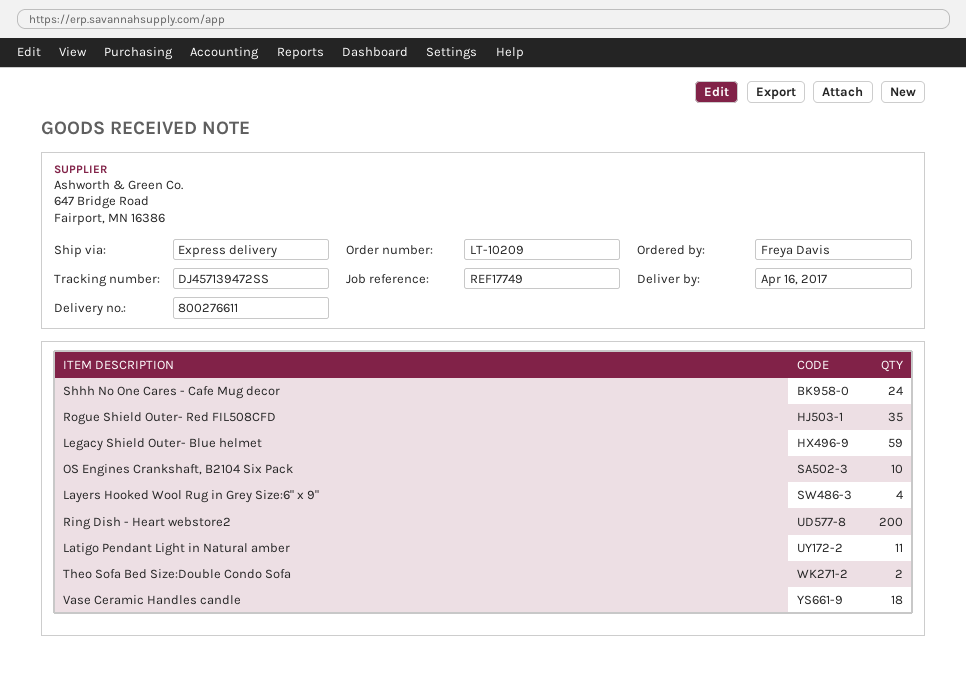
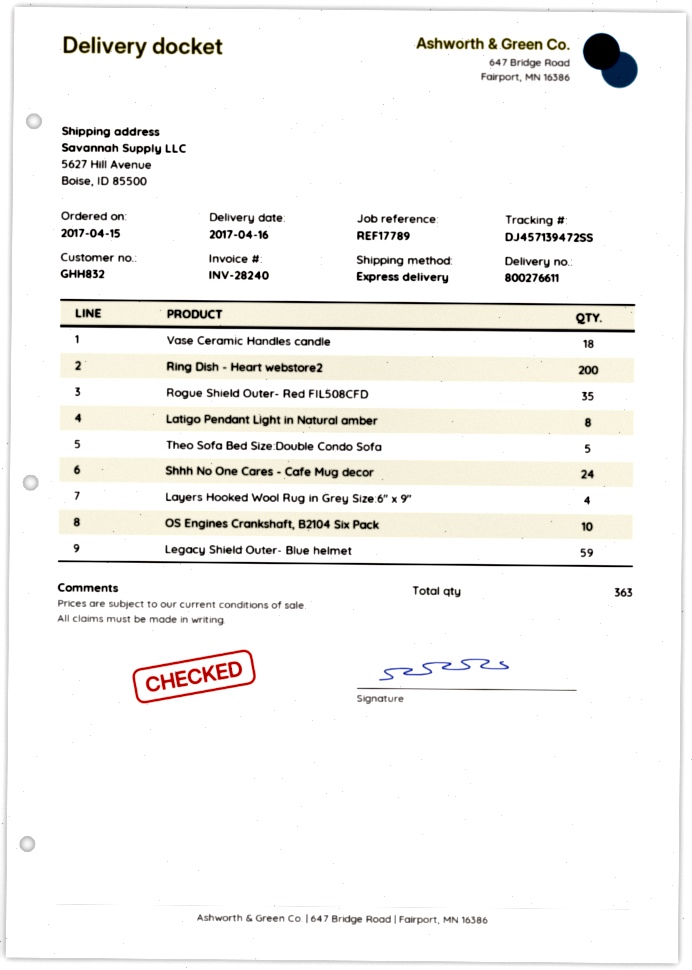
reference: REF17749 -> REF17789
Latigo Pendant Light in Natural amber: 11 -> 8
Theo Sofa Bed Size:Double Condo Sofa: 2 -> 5

